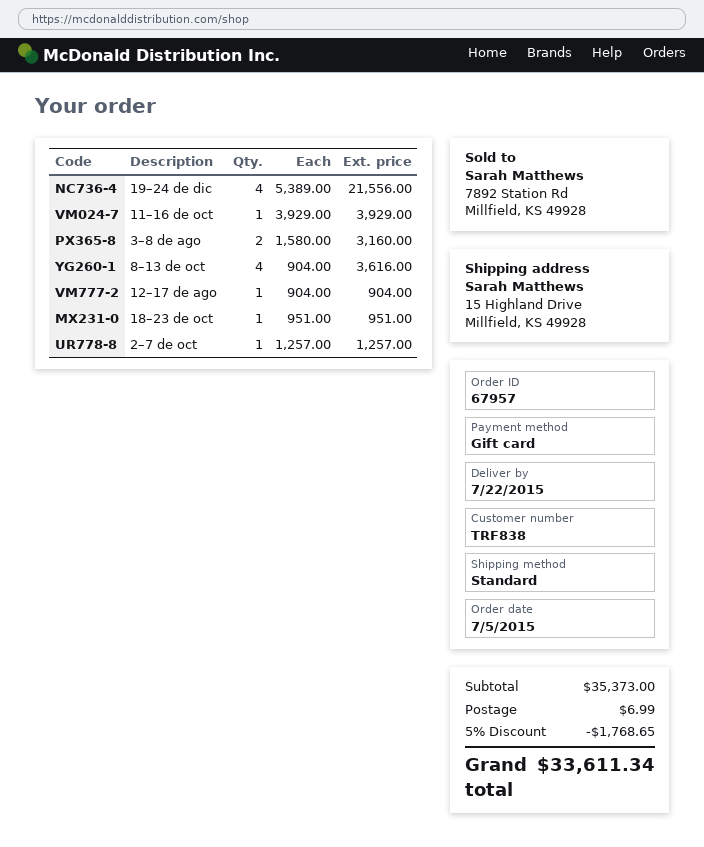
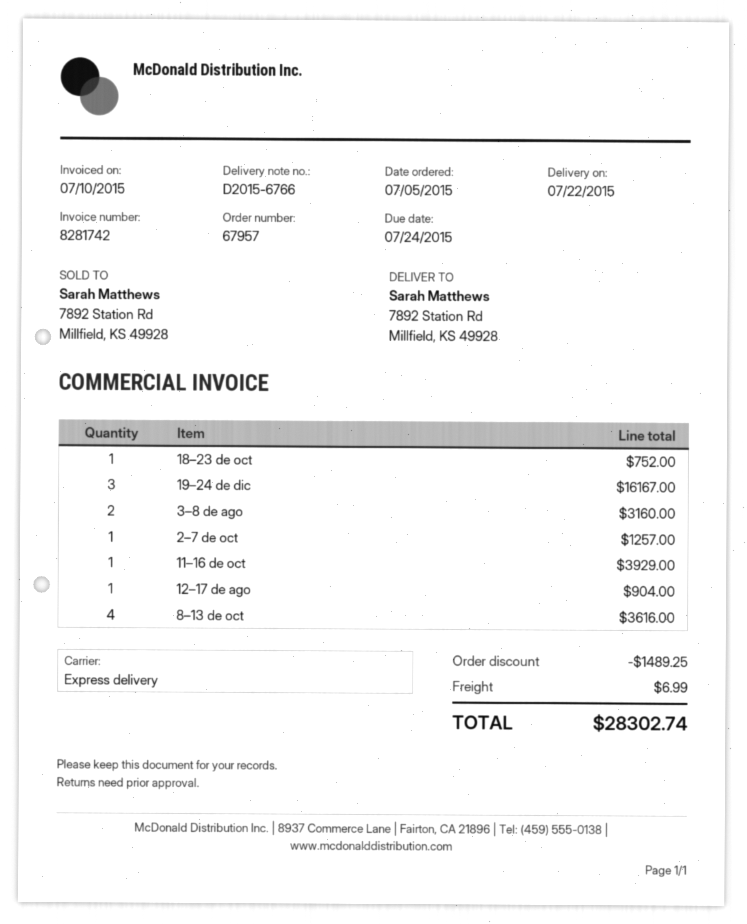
shipping method: standard -> express
ship to: 15 Highland Drive, Millfield, KS 49928 -> 7892 Station Rd, Millfield, KS 49928
19–24 de dic: 4 for 21556.00 -> 3 for 16167.00
18–23 de oct: 1 for 951.00 -> 1 for 752.00
discount: 1768.65 -> 1489.25
total: 33611.34 -> 28302.74

